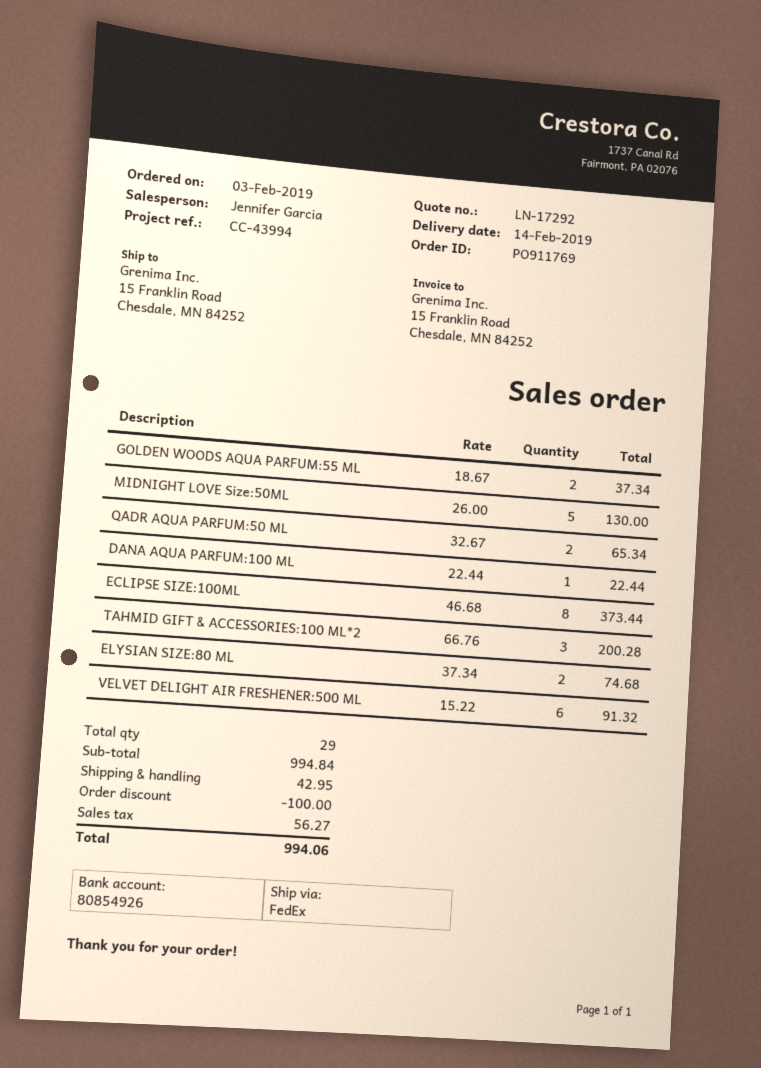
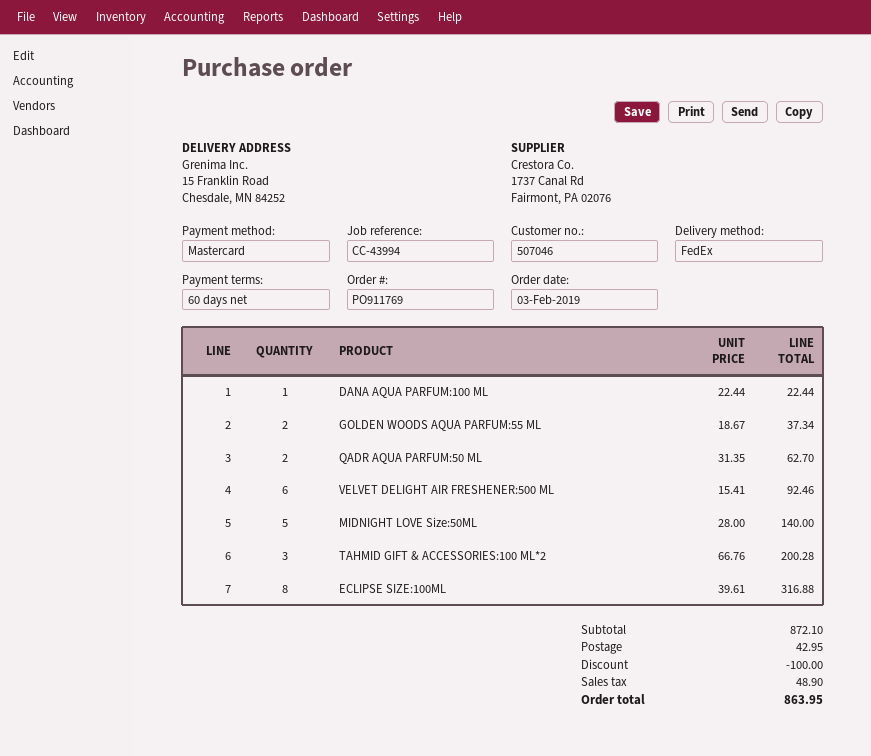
MIDNIGHT LOVE Size:50ML: 5 x 26.00 = 130.00 -> 5 x 28.00 = 140.00
QADR AQUA PARFUM:50 ML: 2 x 32.67 = 65.34 -> 2 x 31.35 = 62.70
ECLIPSE SIZE:100ML: 8 x 46.68 = 373.44 -> 8 x 39.61 = 316.88
ELYSIAN SIZE:80 ML: 2 x 37.34 = 74.68 -> none
VELVET DELIGHT AIR FRESHENER:500 ML: 6 x 15.22 = 91.32 -> 6 x 15.41 = 92.46
subtotal: 994.84 -> 872.10
tax: 56.27 -> 48.90
total: 994.06 -> 863.95

